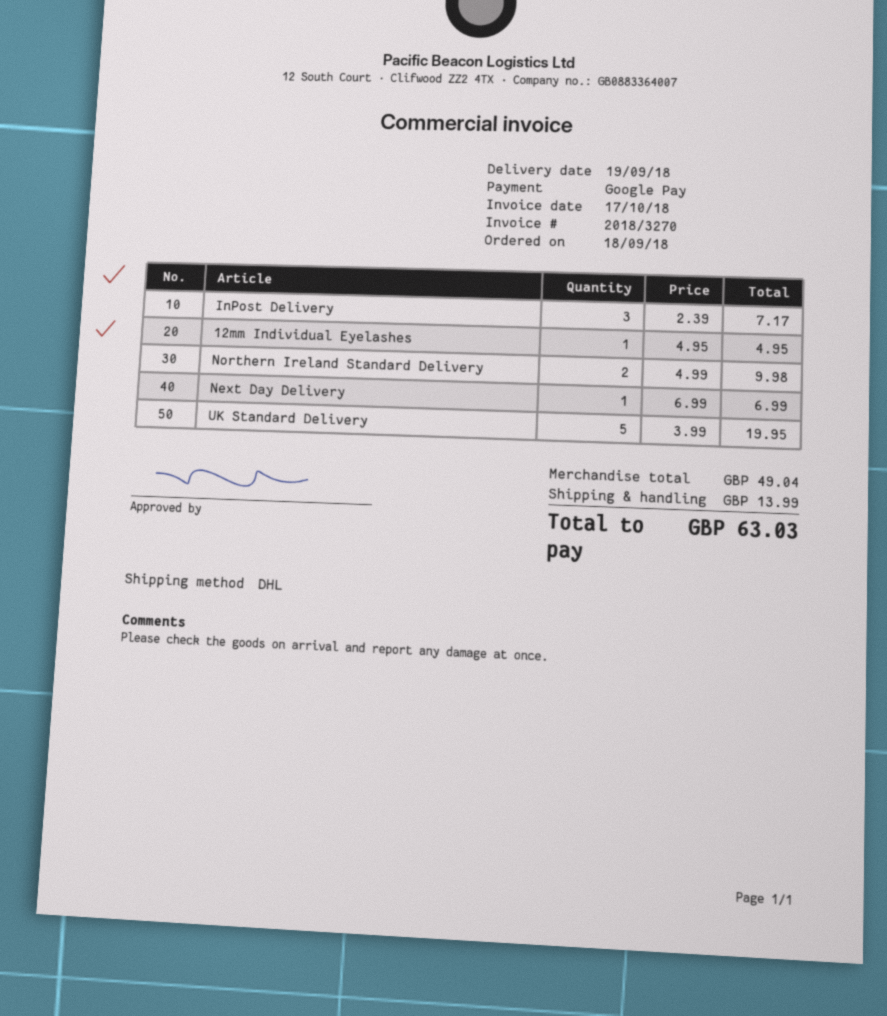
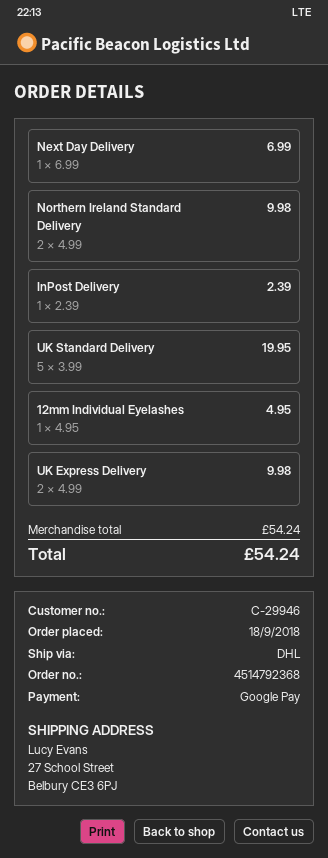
InPost Delivery: 3 x 2.39 = 7.17 -> 1 x 2.39 = 2.39
UK Express Delivery: none -> 2 x 4.99 = 9.98
subtotal: 49.04 -> 54.24
shipping: 13.99 -> none
total: 63.03 -> 54.24

